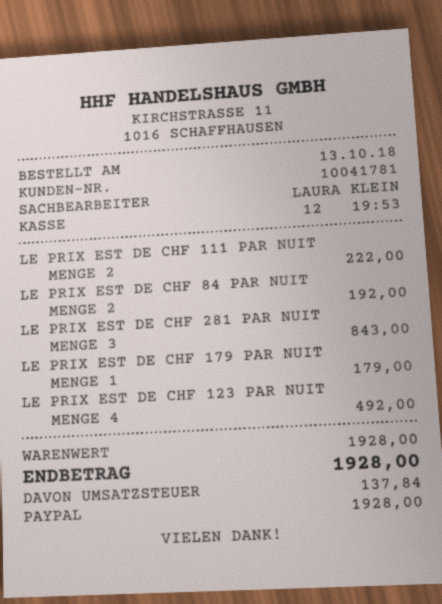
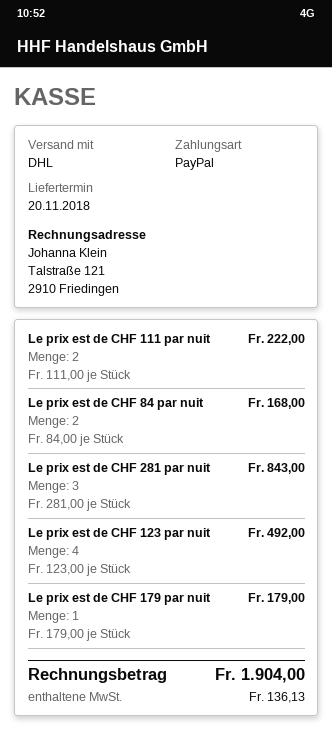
LE PRIX EST DE CHF 84 PAR NUIT: 2 for 192.00 -> 2 for 168.00
tax: 137.84 -> 136.13
total: 1928.00 -> 1904.00

